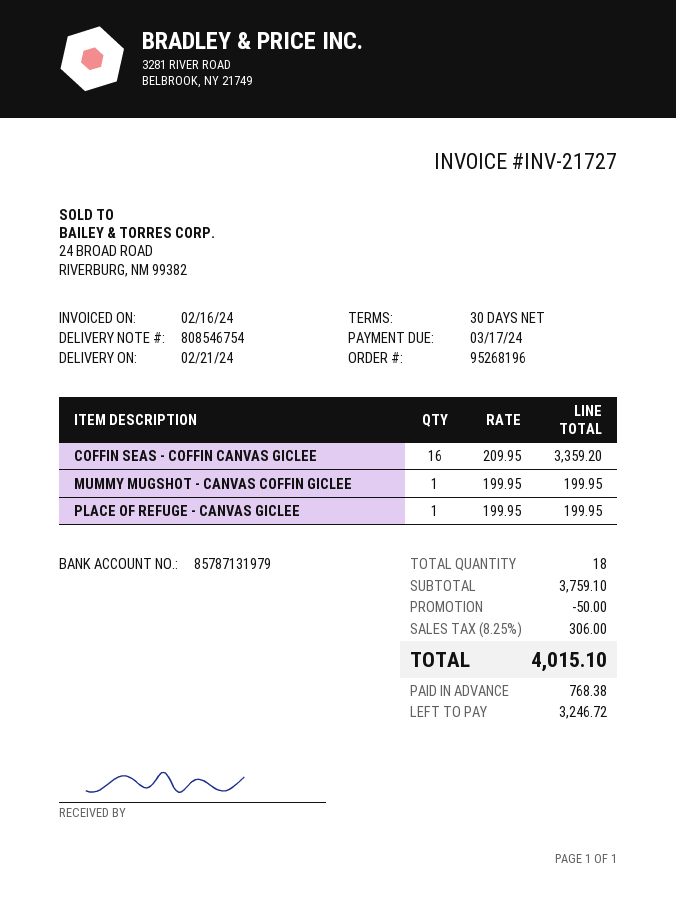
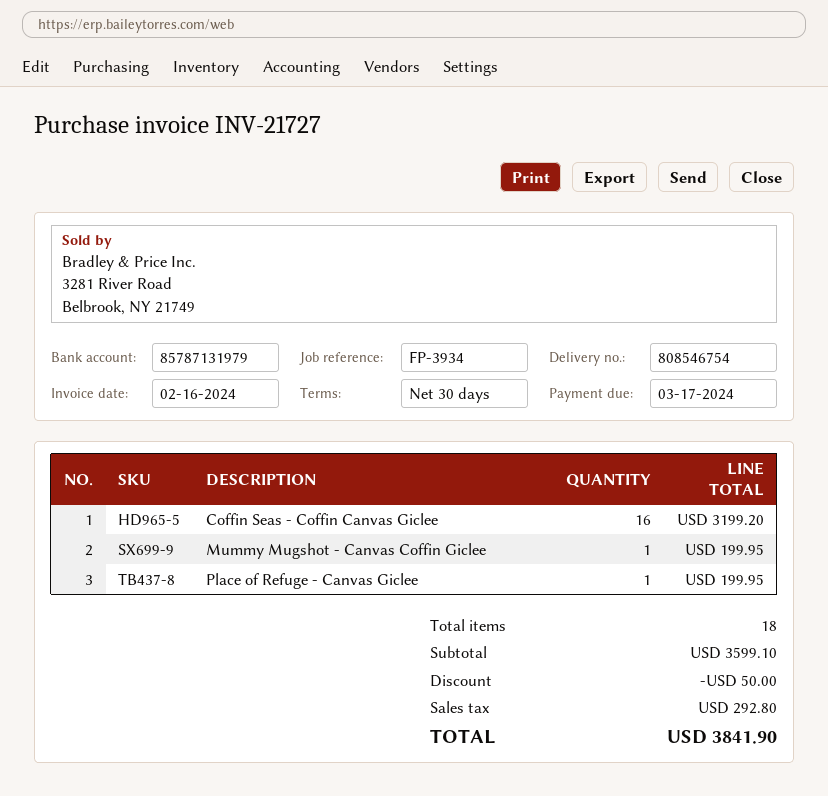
COFFIN SEAS - COFFIN CANVAS GICLEE: 16 for 3359.20 -> 16 for 3199.20
subtotal: 3759.10 -> 3599.10
tax: 306.00 -> 292.80
total: 4015.10 -> 3841.90

